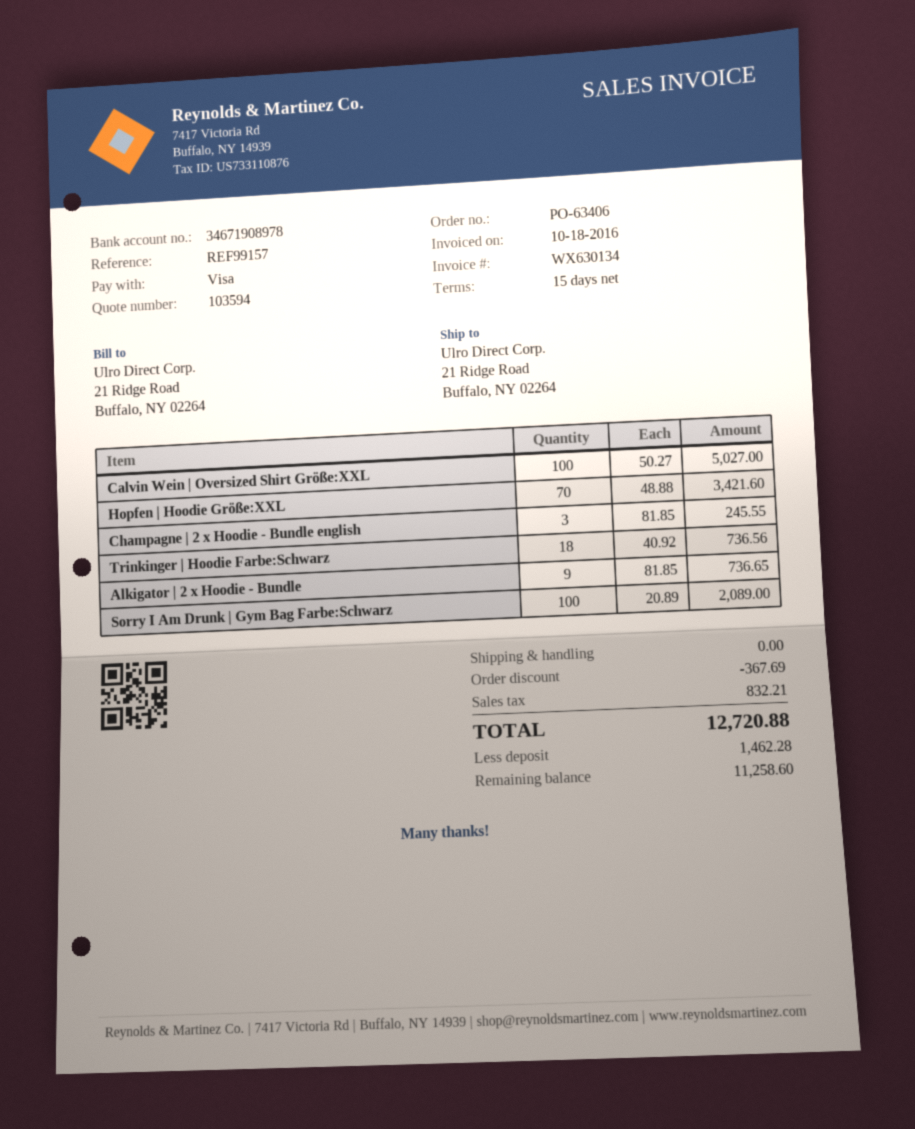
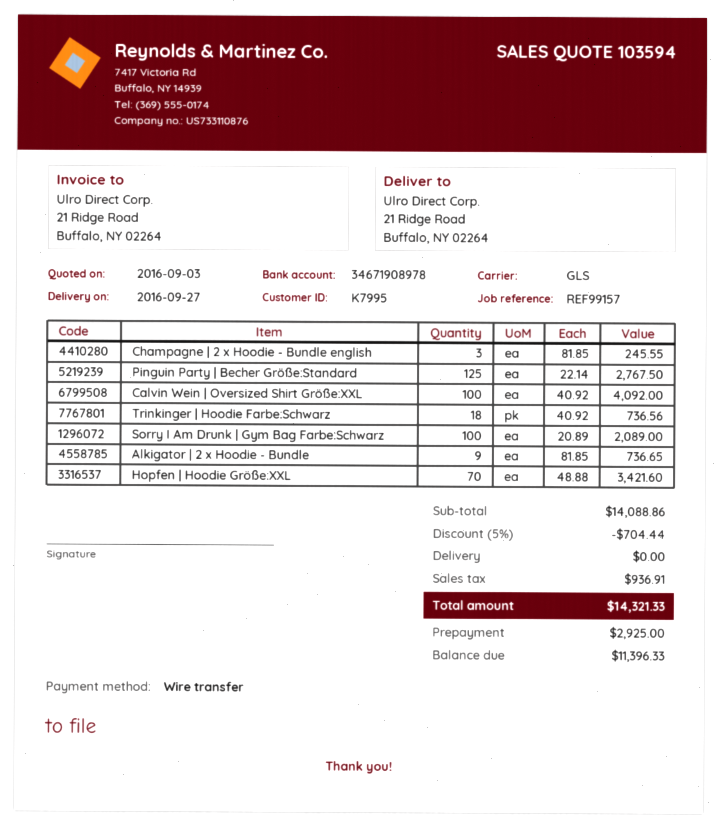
payment method: Visa -> bank transfer
Calvin Wein | Oversized Shirt Größe:XXL: 100 x 50.27 = 5027.00 -> 100 x 40.92 = 4092.00
Pinguin Party | Becher Größe:Standard: none -> 125 x 22.14 = 2767.50
discount: 367.69 -> 704.44
tax: 832.21 -> 936.91
total: 12720.88 -> 14321.33
deposit: 1462.28 -> 2925.00
balance: 11258.60 -> 11396.33

